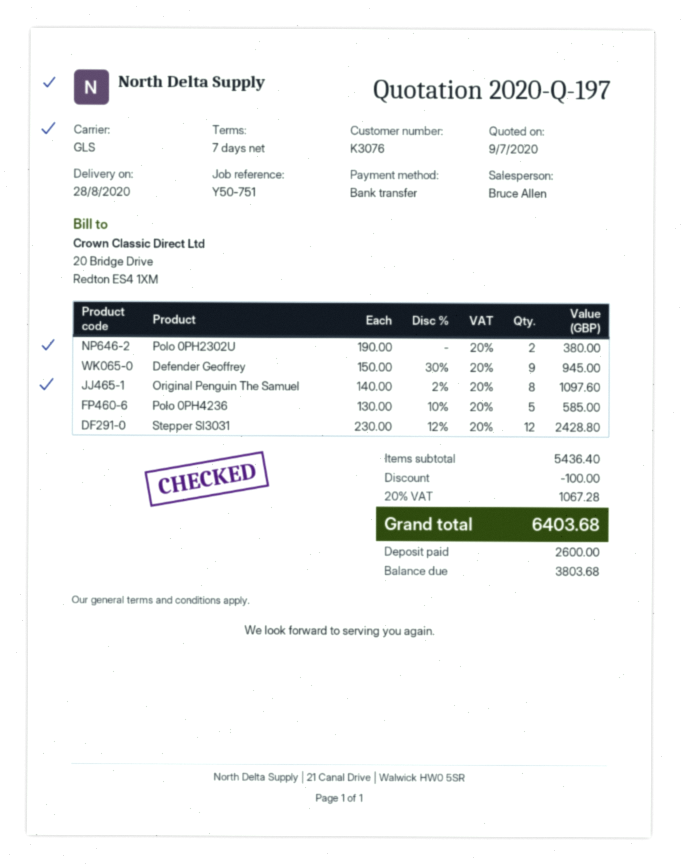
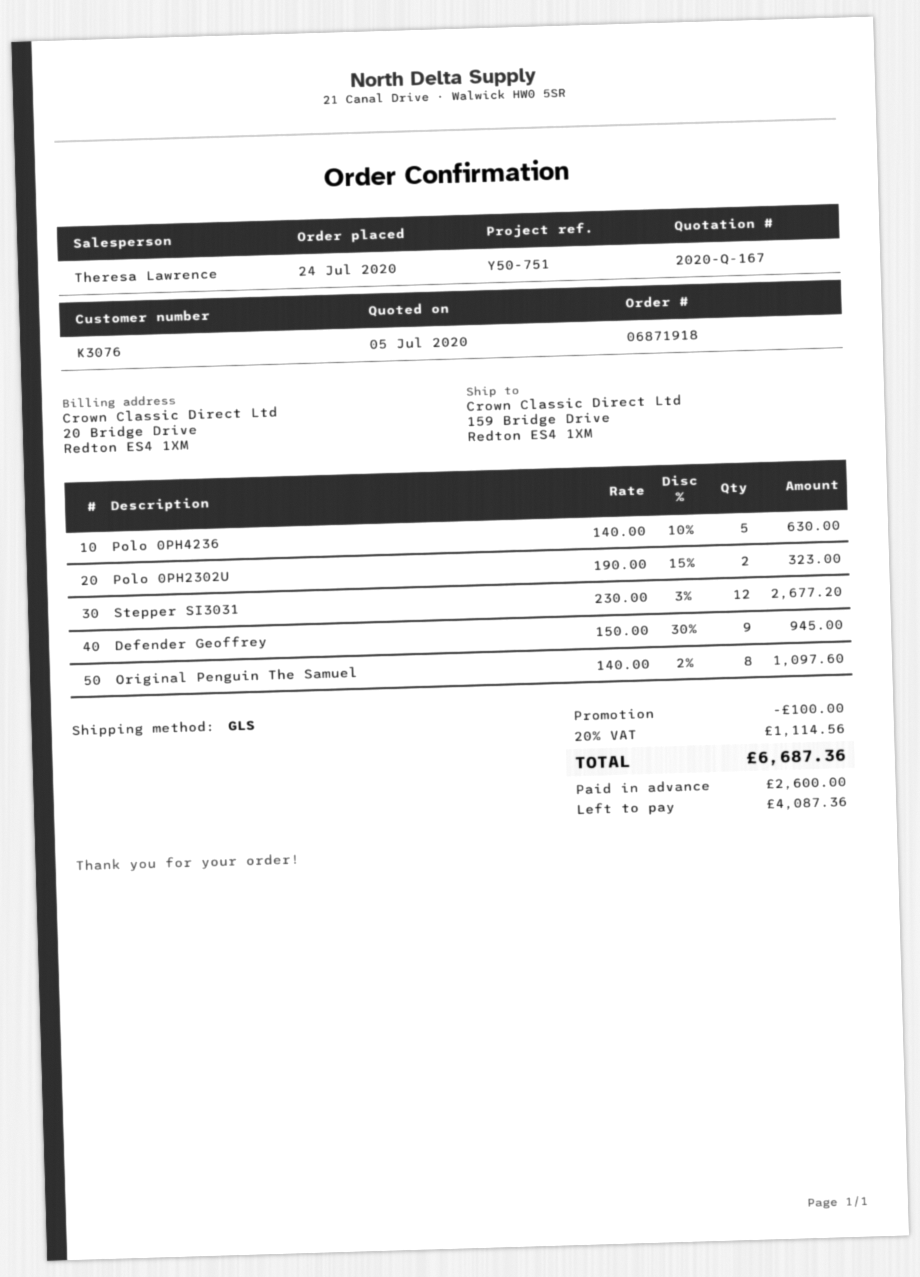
quote number: 2020-Q-197 -> 2020-Q-167
quote date: 2020-07-09 -> 2020-07-05
sales rep: Bruce Allen -> Theresa Lawrence
Polo 0PH2302U: 2 x 190.00 = 380.00 -> 2 x 190.00 - 15% = 323.00
Polo 0PH4236: 5 x 130.00 - 10% = 585.00 -> 5 x 140.00 - 10% = 630.00
Stepper SI3031: 12 x 230.00 - 12% = 2428.80 -> 12 x 230.00 - 3% = 2677.20
tax: 20% = 1067.28 -> 20% = 1114.56
total: 6403.68 -> 6687.36
balance: 3803.68 -> 4087.36

